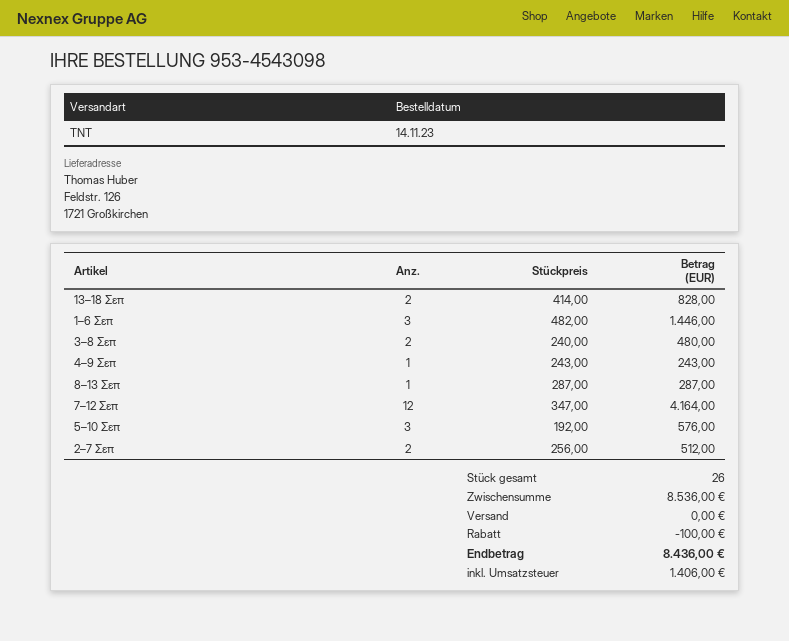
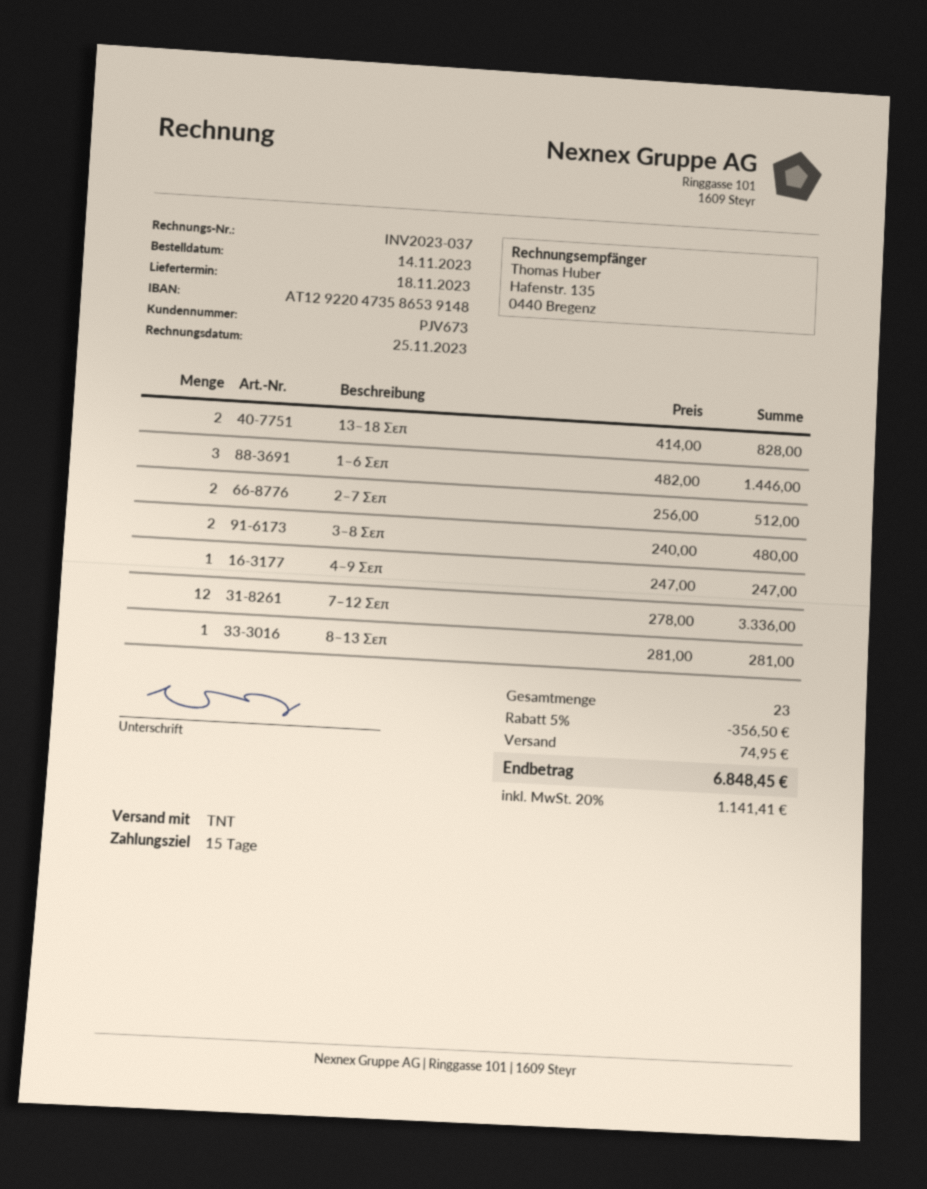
4–9 Σεπ: 1 x 243.00 = 243.00 -> 1 x 247.00 = 247.00
8–13 Σεπ: 1 x 287.00 = 287.00 -> 1 x 281.00 = 281.00
7–12 Σεπ: 12 x 347.00 = 4164.00 -> 12 x 278.00 = 3336.00
5–10 Σεπ: 3 x 192.00 = 576.00 -> none
total quantity: 26 -> 23
discount: 100.00 -> 356.50
shipping: 0.00 -> 74.95
tax: 1406.00 -> 1141.41
total: 8436.00 -> 6848.45

